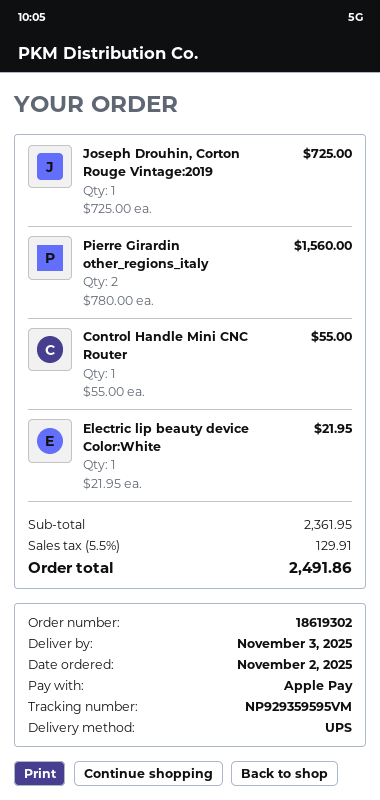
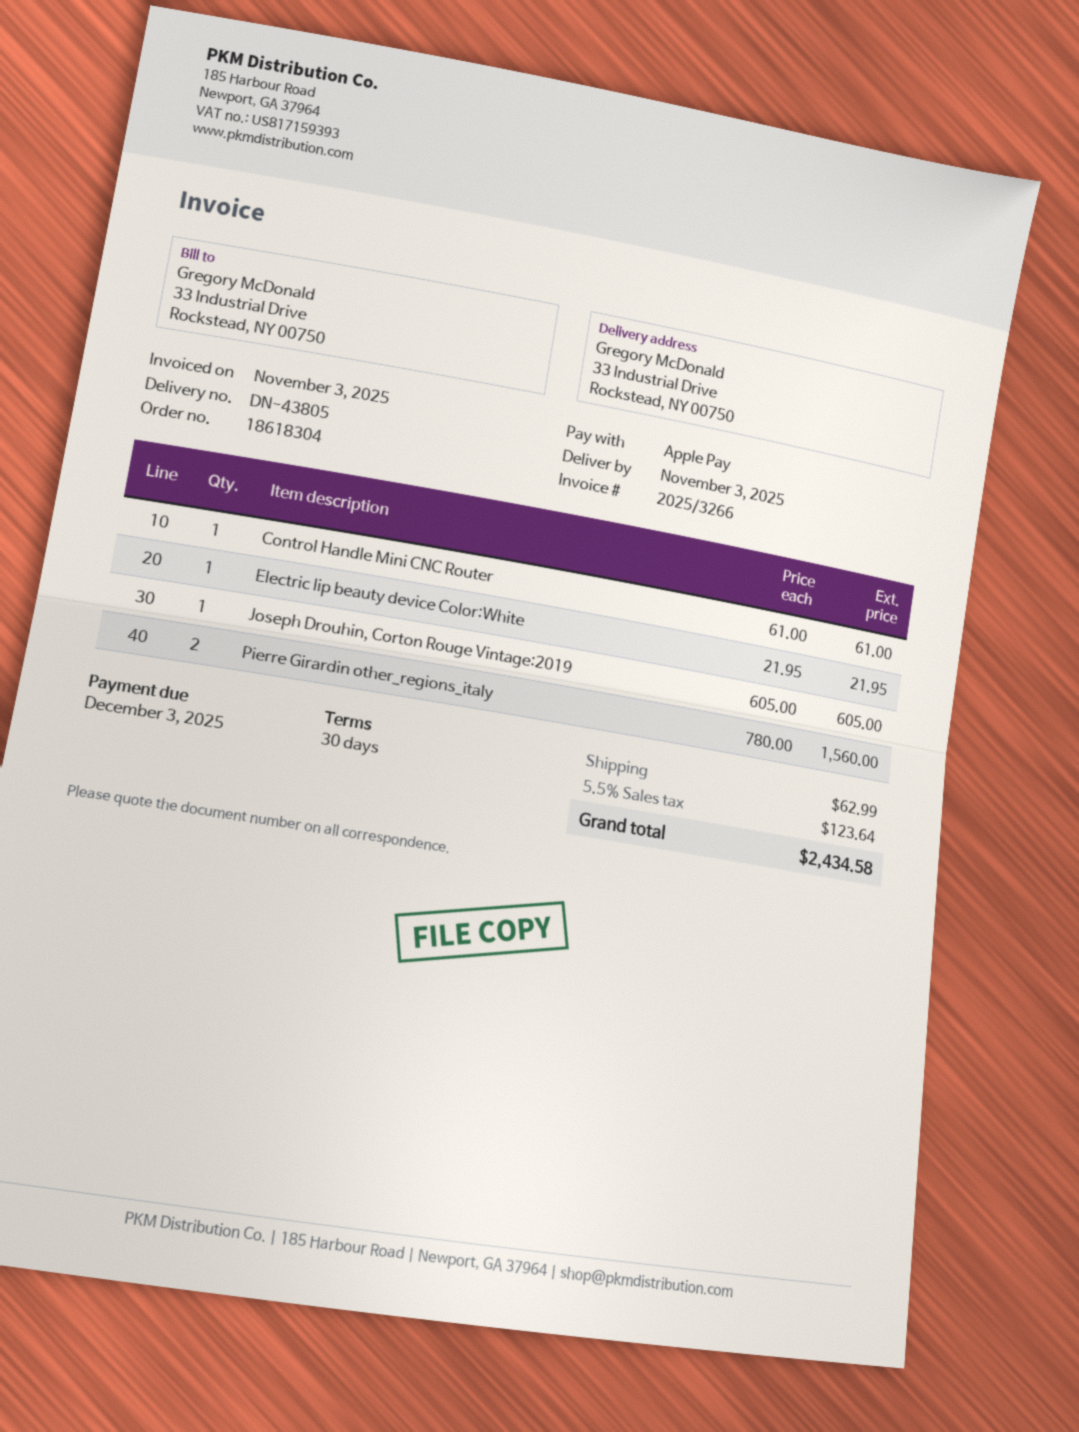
order number: 18619302 -> 18618304
Joseph Drouhin, Corton Rouge Vintage:2019: 1 x 725.00 = 725.00 -> 1 x 605.00 = 605.00
Control Handle Mini CNC Router: 1 x 55.00 = 55.00 -> 1 x 61.00 = 61.00
shipping: none -> 62.99
tax: 5.5% = 129.91 -> 5.5% = 123.64
total: 2491.86 -> 2434.58

